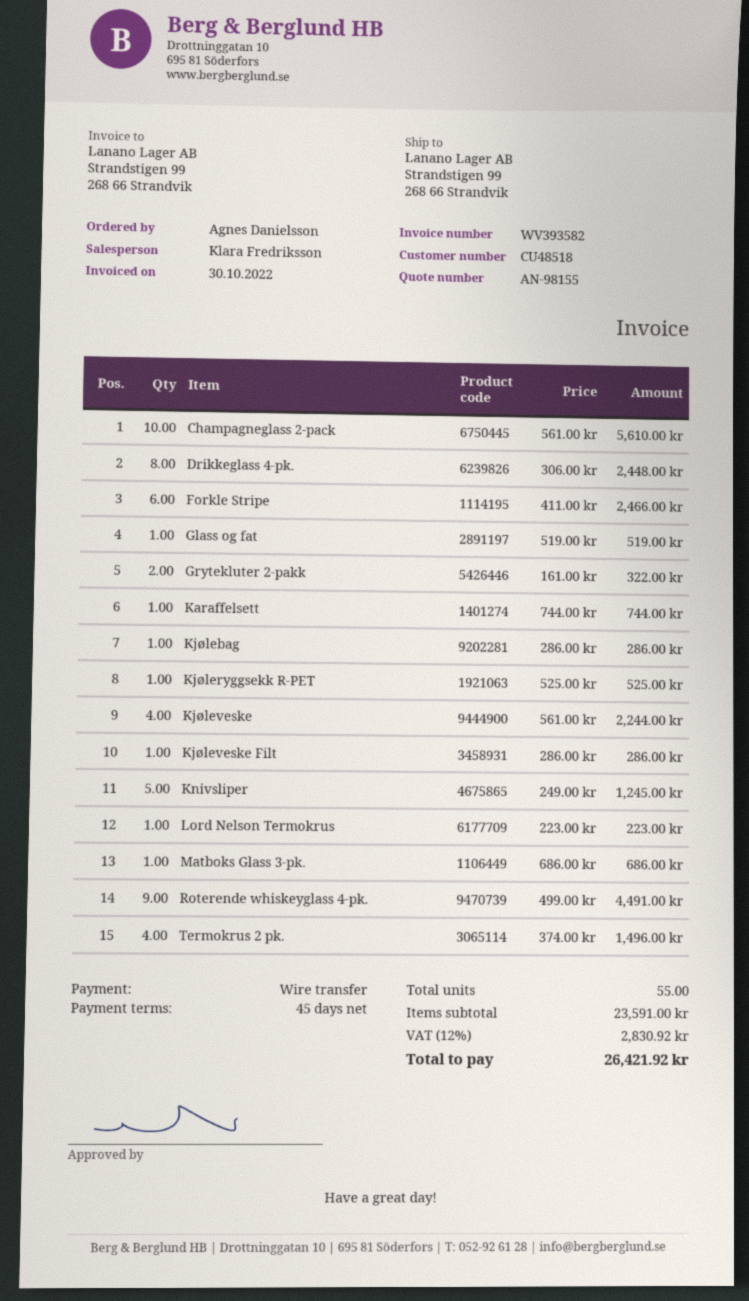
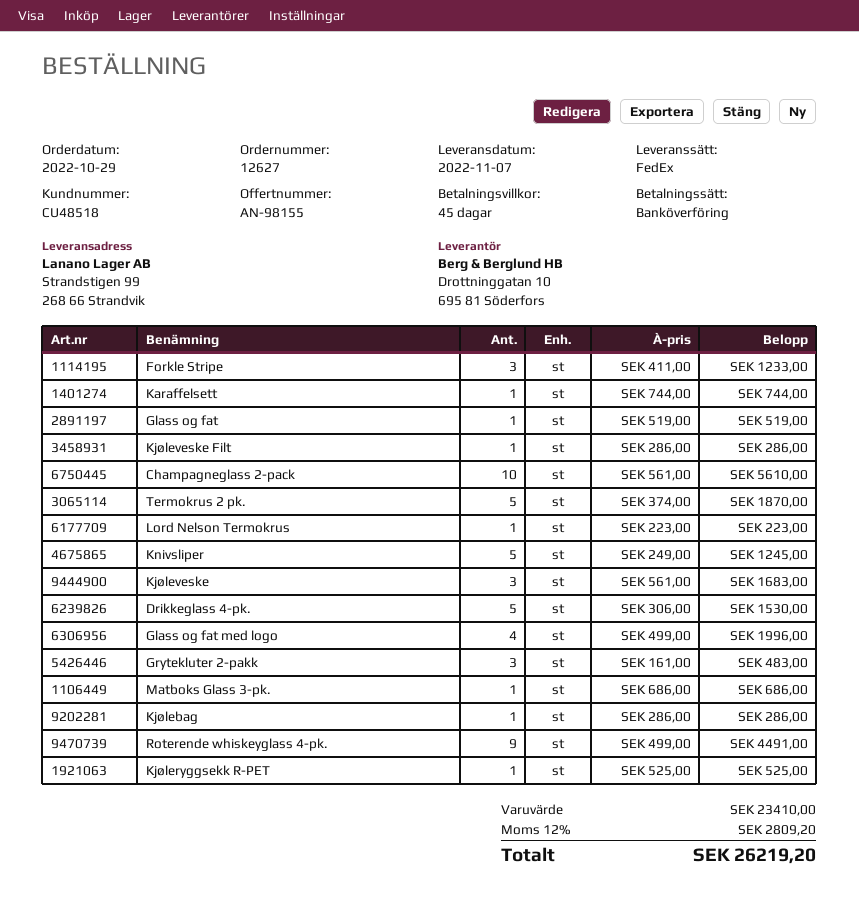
Drikkeglass 4-pk.: 8 x 306.00 = 2448.00 -> 5 x 306.00 = 1530.00
Forkle Stripe: 6 x 411.00 = 2466.00 -> 3 x 411.00 = 1233.00
Grytekluter 2-pakk: 2 x 161.00 = 322.00 -> 3 x 161.00 = 483.00
Kjøleveske: 4 x 561.00 = 2244.00 -> 3 x 561.00 = 1683.00
Termokrus 2 pk.: 4 x 374.00 = 1496.00 -> 5 x 374.00 = 1870.00
Glass og fat med logo: none -> 4 x 499.00 = 1996.00
subtotal: 23591.00 -> 23410.00
tax: 12% = 2830.92 -> 12% = 2809.20
total: 26421.92 -> 26219.20

